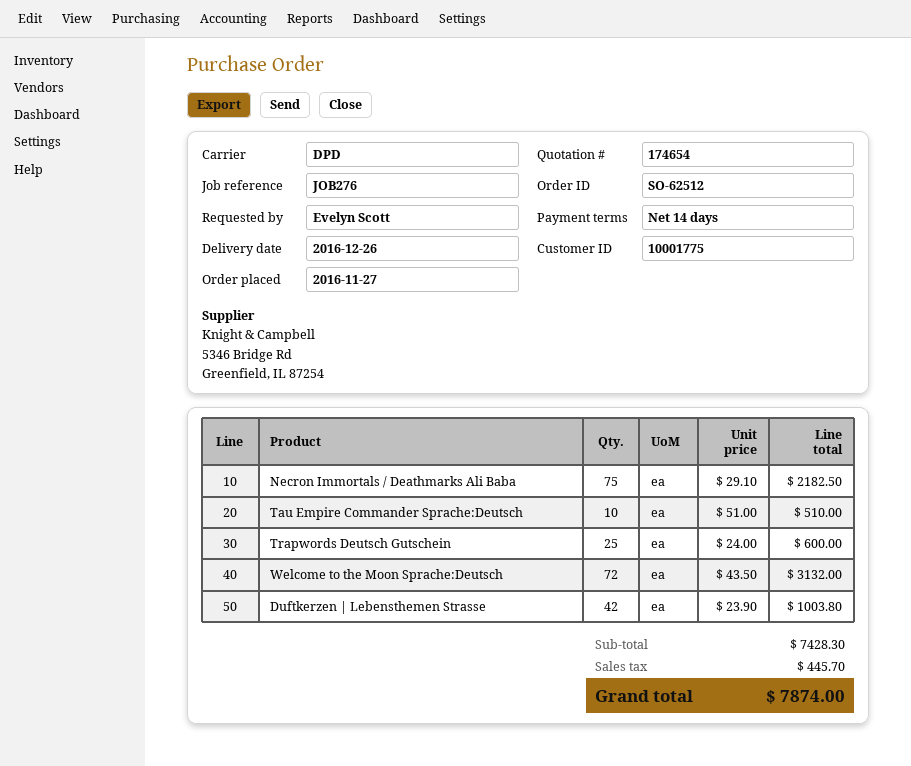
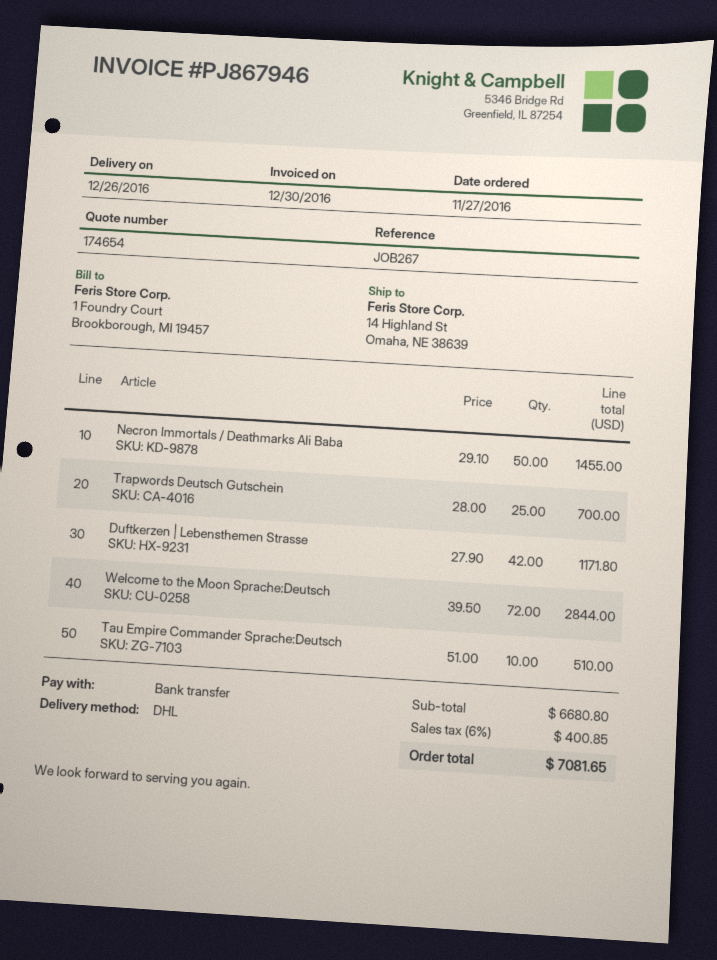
reference: JOB276 -> JOB267
shipping method: DPD -> DHL
Necron Immortals / Deathmarks Ali Baba: 75 x 29.10 = 2182.50 -> 50 x 29.10 = 1455.00
Trapwords Deutsch Gutschein: 25 x 24.00 = 600.00 -> 25 x 28.00 = 700.00
Welcome to the Moon Sprache:Deutsch: 72 x 43.50 = 3132.00 -> 72 x 39.50 = 2844.00
Duftkerzen | Lebensthemen Strasse: 42 x 23.90 = 1003.80 -> 42 x 27.90 = 1171.80
subtotal: 7428.30 -> 6680.80
tax: 445.70 -> 400.85
total: 7874.00 -> 7081.65

